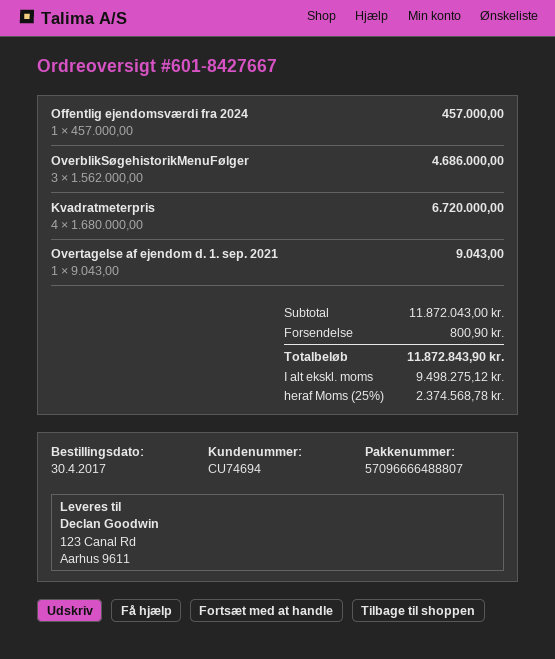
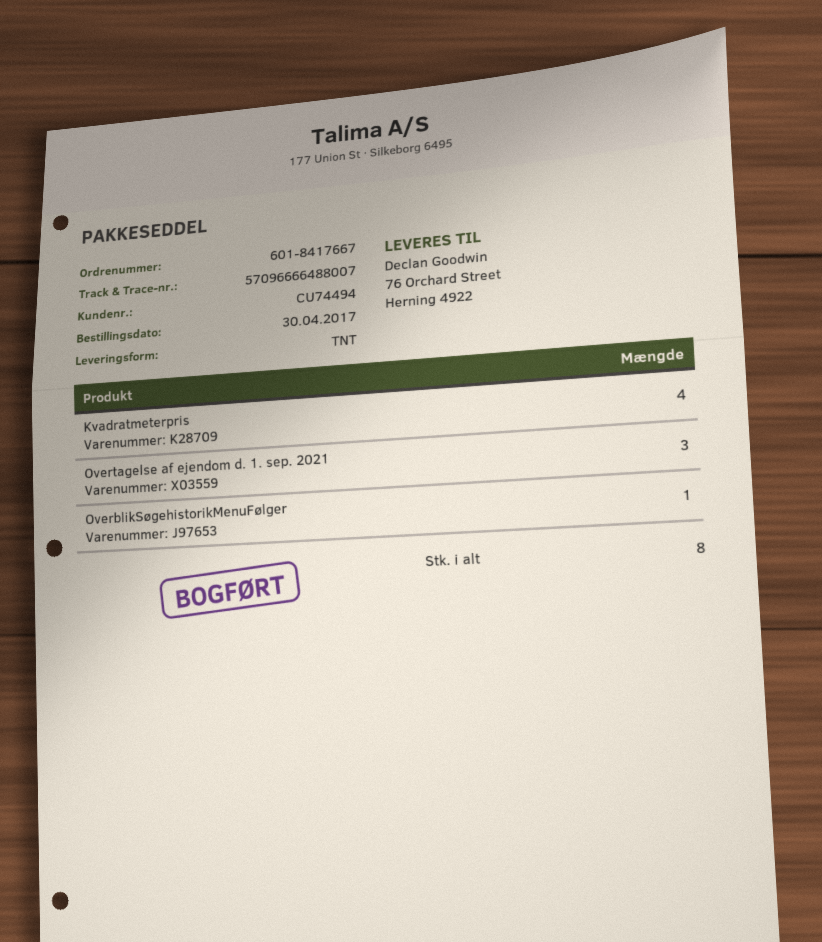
order number: 601-8427667 -> 601-8417667
customer number: CU74694 -> CU74494
tracking number: 57096666488807 -> 57096666488007
ship to: 123 Canal Rd, Aarhus 9611 -> 76 Orchard Street, Herning 4922
Offentlig ejendomsværdi fra 2024: 1 -> none
OverblikSøgehistorikMenuFølger: 3 -> 1
Overtagelse af ejendom d. 1. sep. 2021: 1 -> 3

